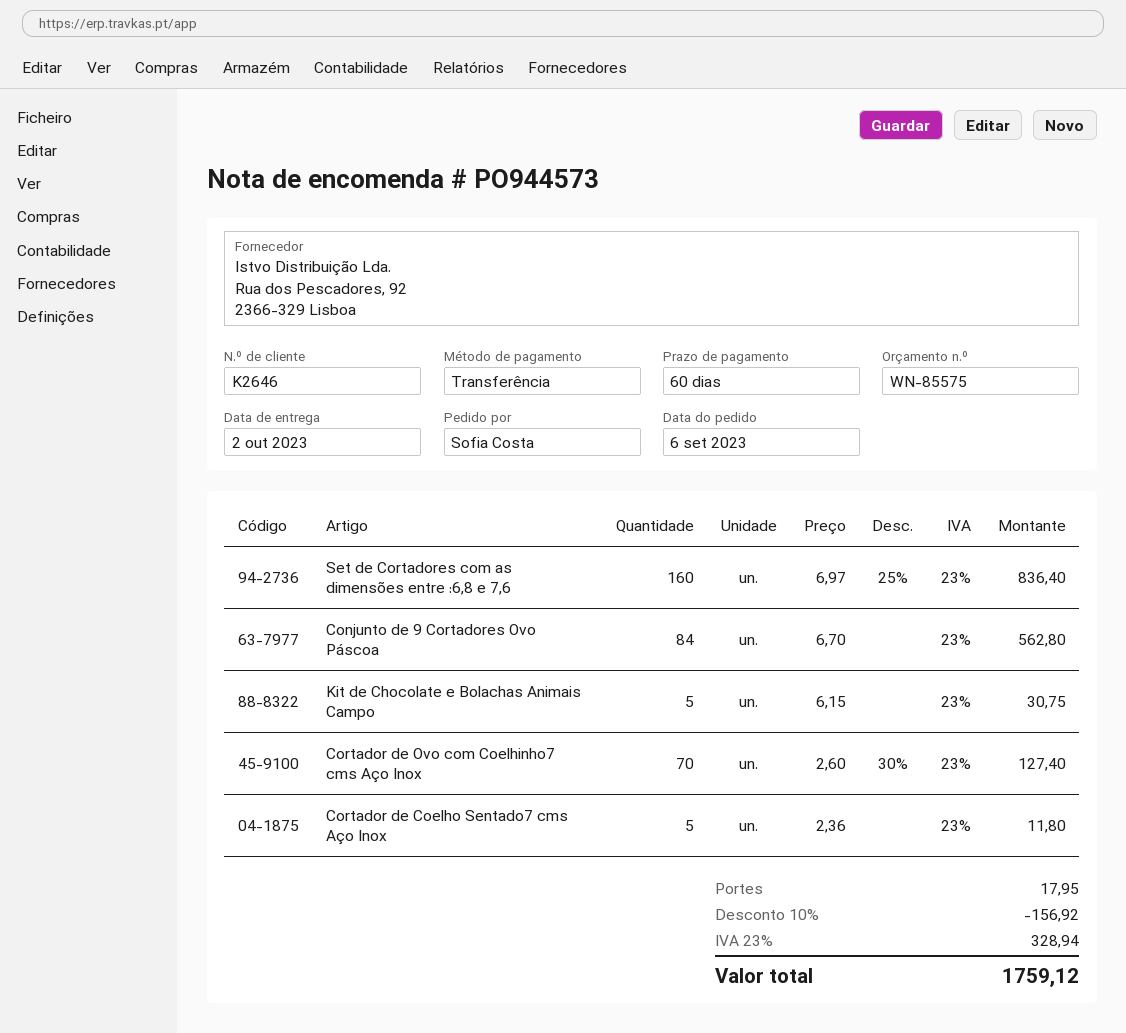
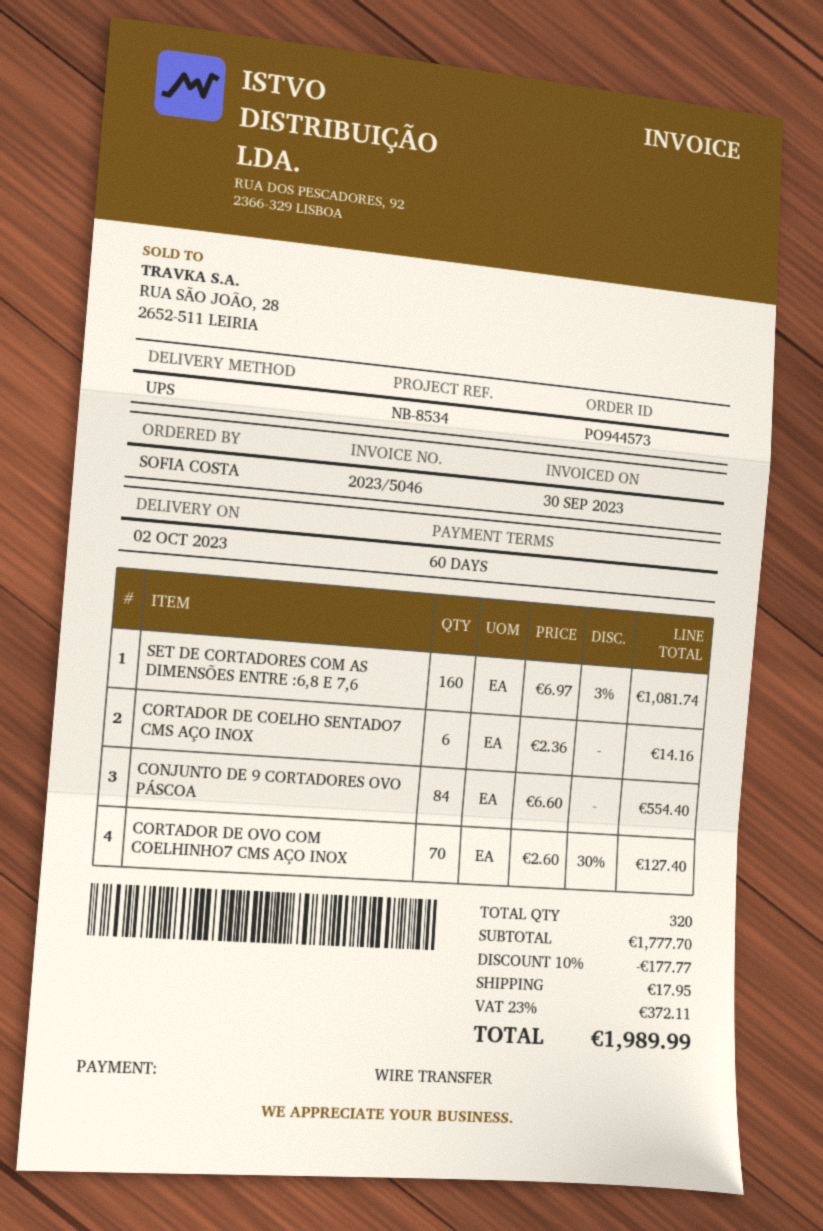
Set de Cortadores com as dimensões entre :6,8 e 7,6: 160 x 6.97 - 25% = 836.40 -> 160 x 6.97 - 3% = 1081.74
Conjunto de 9 Cortadores Ovo Páscoa: 84 x 6.70 = 562.80 -> 84 x 6.60 = 554.40
Kit de Chocolate e Bolachas Animais Campo: 5 x 6.15 = 30.75 -> none
Cortador de Coelho Sentado7 cms Aço Inox: 5 x 2.36 = 11.80 -> 6 x 2.36 = 14.16
discount: 10% = 156.92 -> 10% = 177.77
tax: 23% = 328.94 -> 23% = 372.11
total: 1759.12 -> 1989.99

